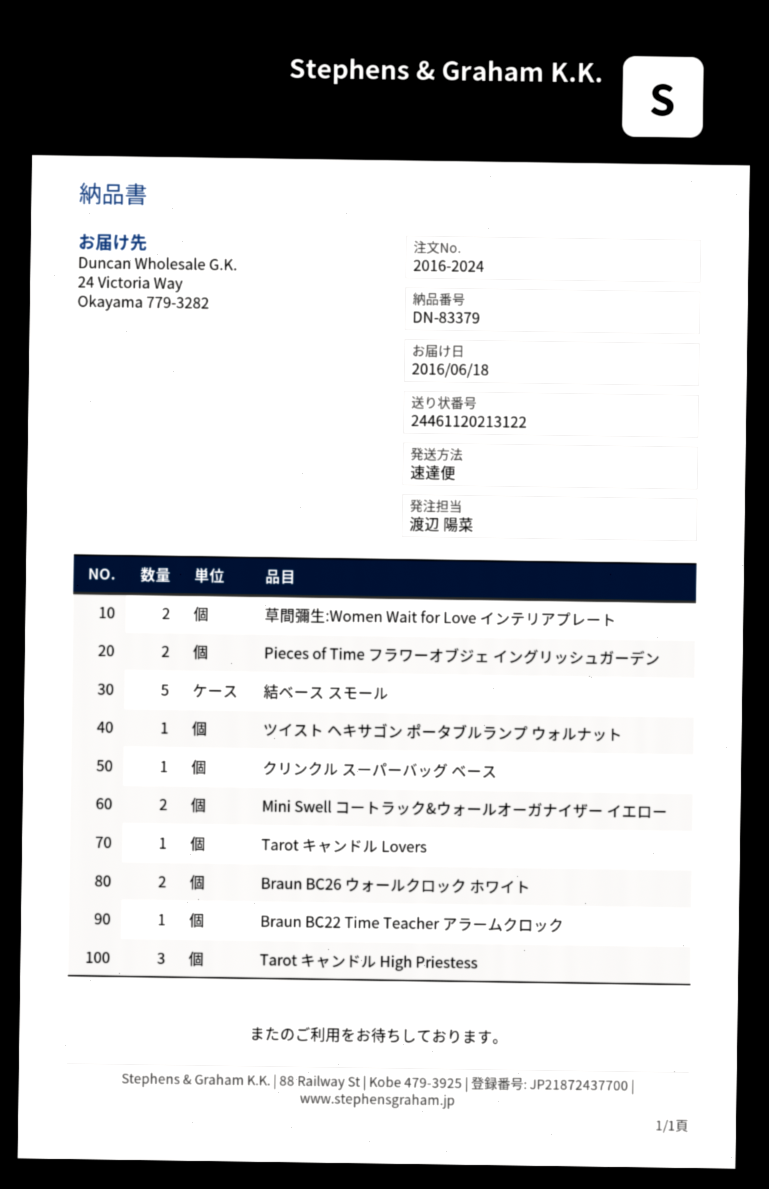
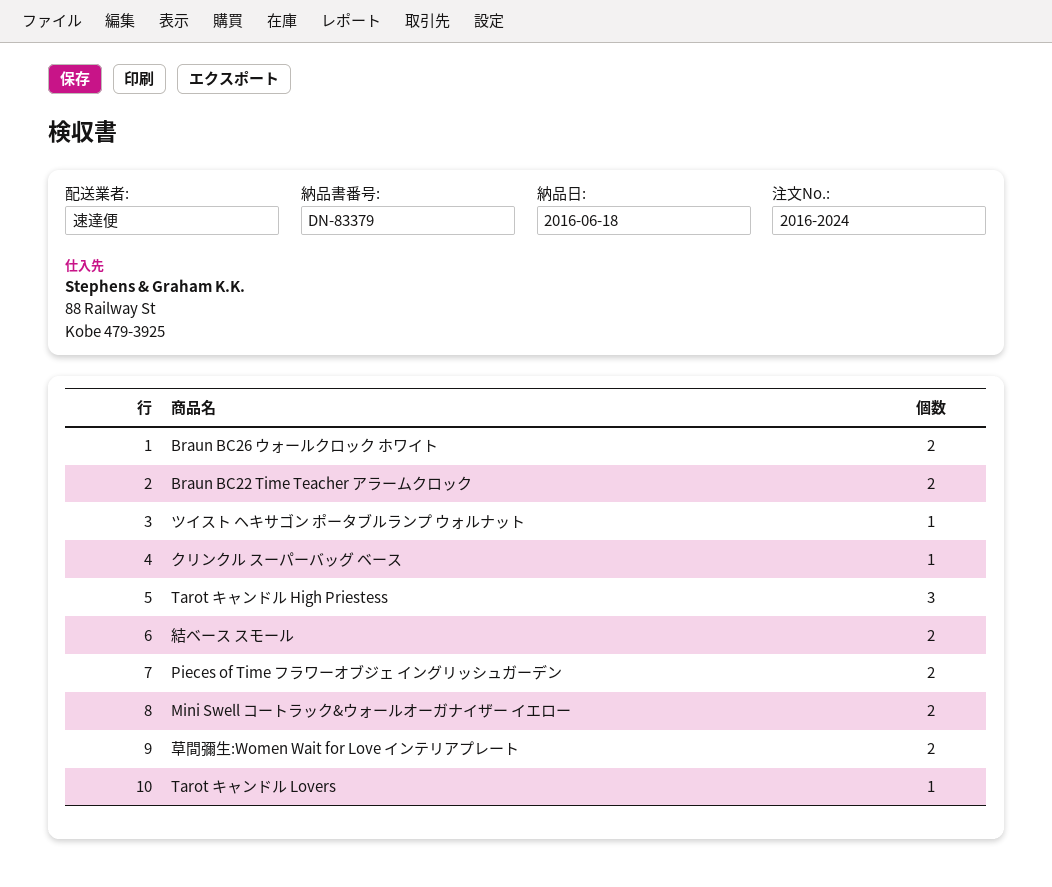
結ベース スモール: 5 -> 2
Braun BC22 Time Teacher アラームクロック: 1 -> 2

